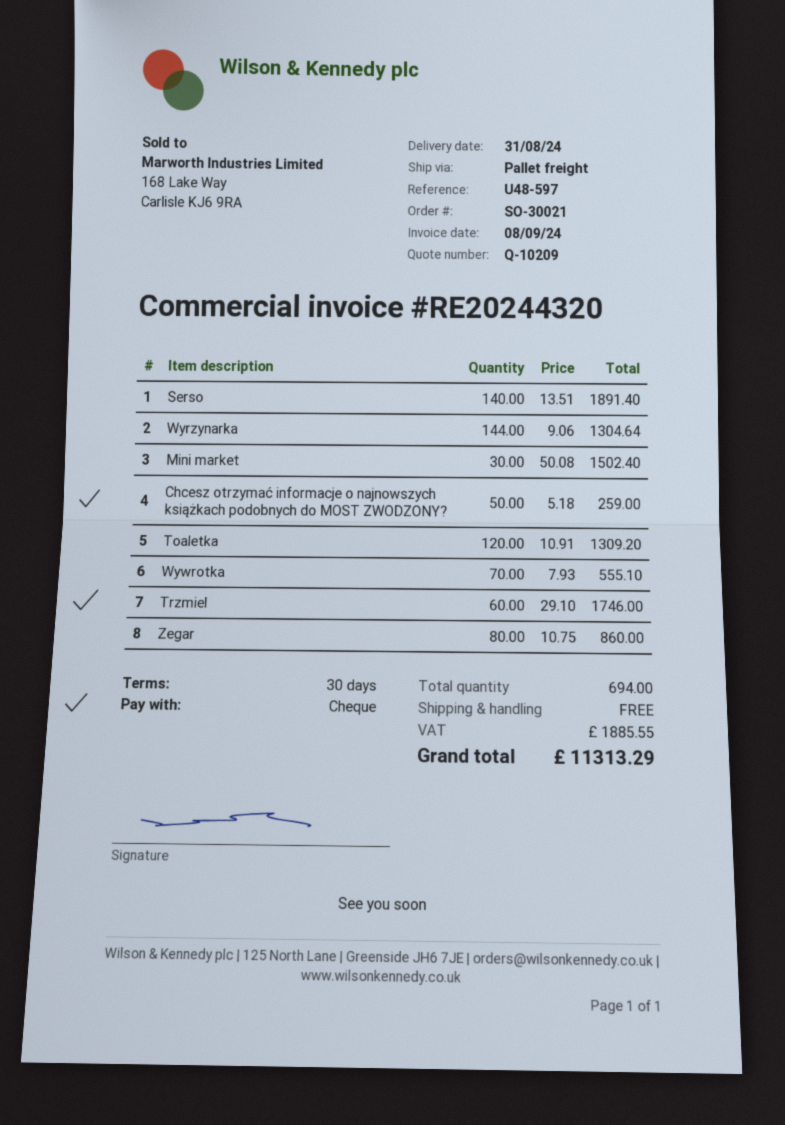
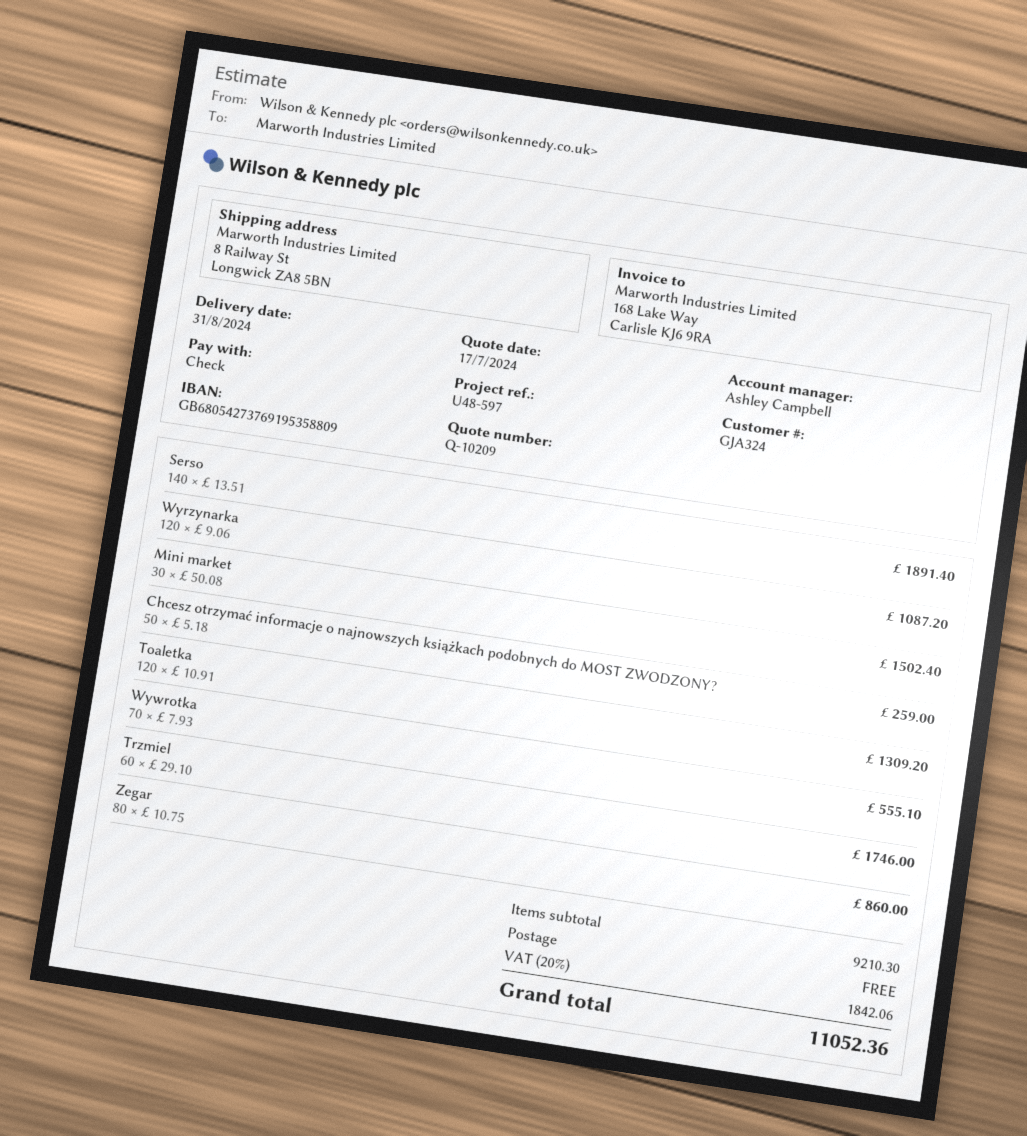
Wyrzynarka: 144 x 9.06 = 1304.64 -> 120 x 9.06 = 1087.20
tax: 1885.55 -> 1842.06
total: 11313.29 -> 11052.36

